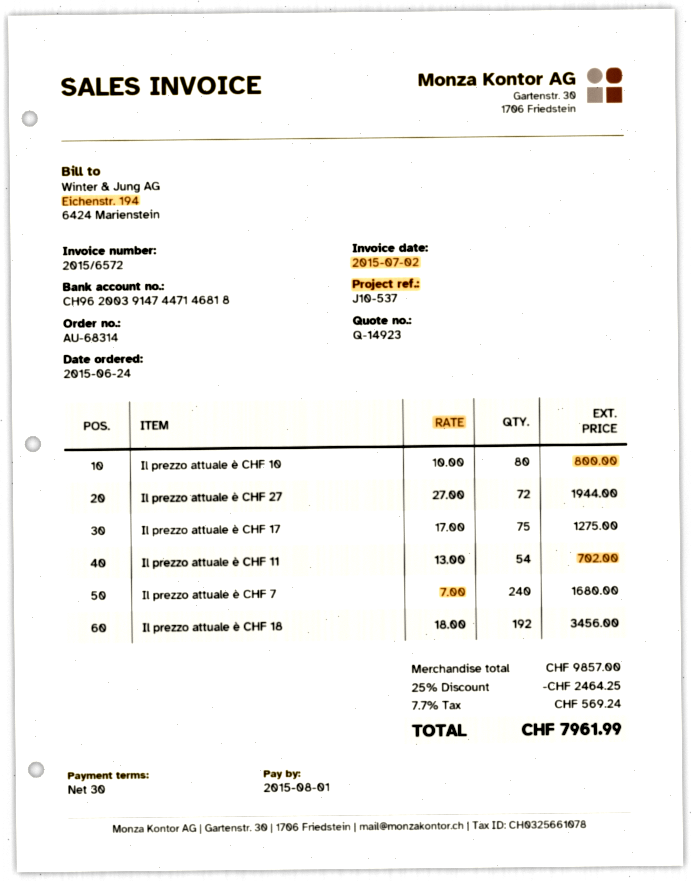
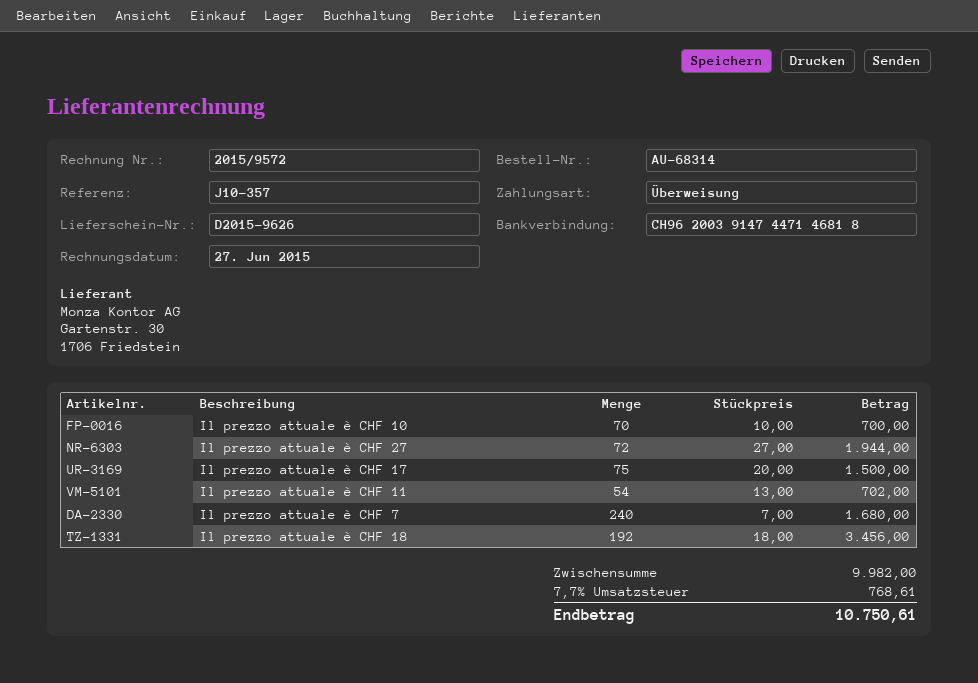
invoice number: 2015/6572 -> 2015/9572
invoice date: 2015-07-02 -> 2015-06-27
reference: J10-537 -> J10-357
Il prezzo attuale è CHF 10: 80 x 10.00 = 800.00 -> 70 x 10.00 = 700.00
Il prezzo attuale è CHF 17: 75 x 17.00 = 1275.00 -> 75 x 20.00 = 1500.00
subtotal: 9857.00 -> 9982.00
discount: 25% = 2464.25 -> none
tax: 7.7% = 569.24 -> 7.7% = 768.61
total: 7961.99 -> 10750.61

